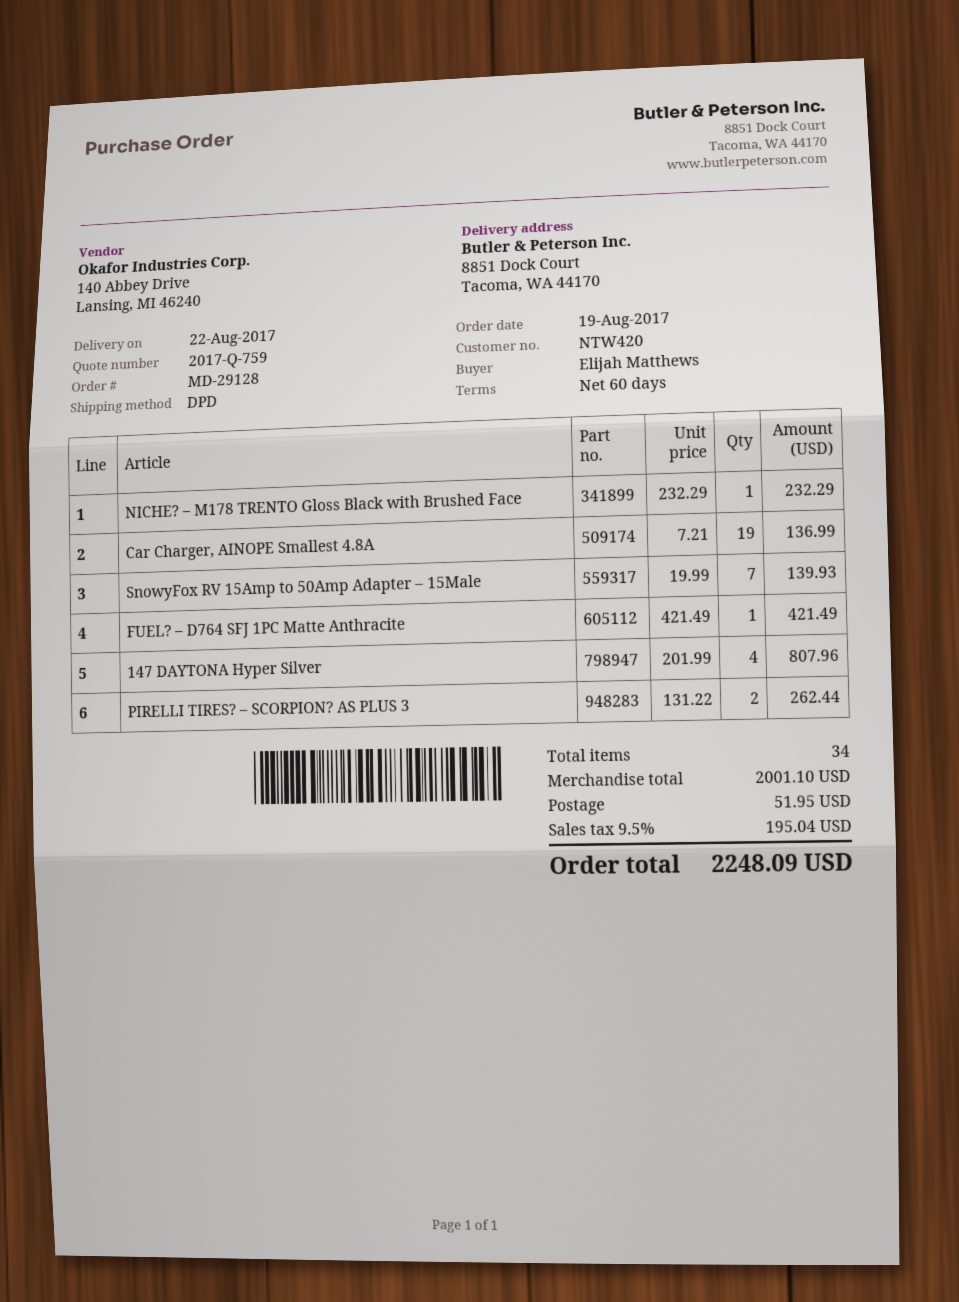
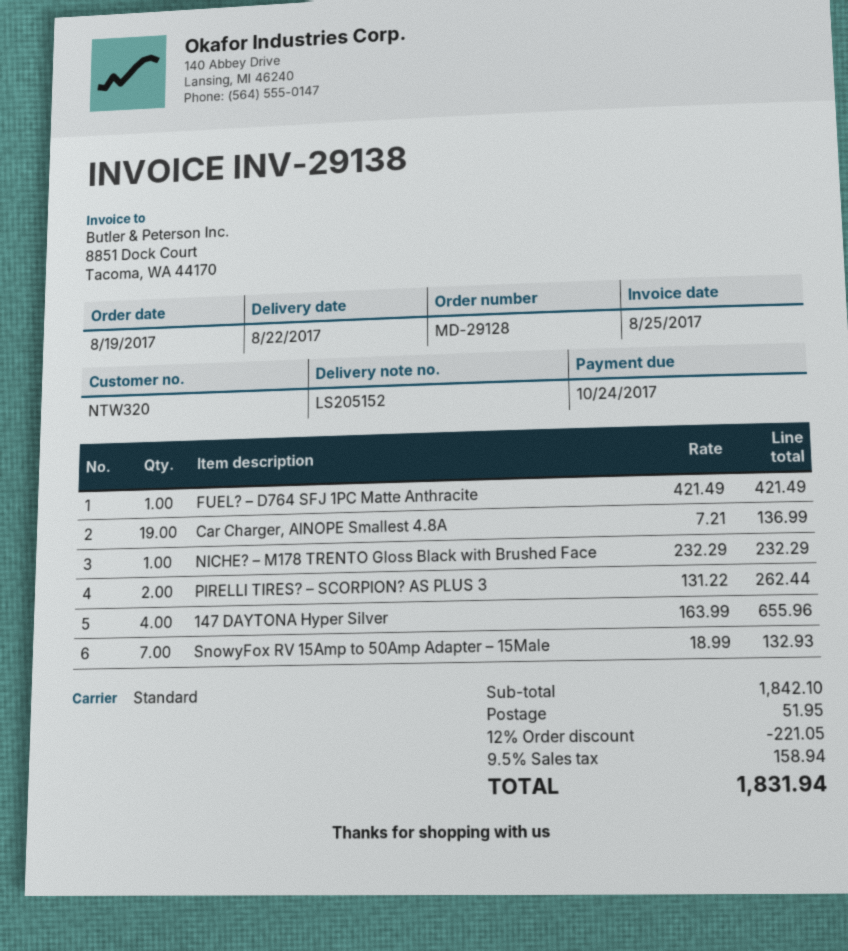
customer number: NTW420 -> NTW320
shipping method: DPD -> standard
SnowyFox RV 15Amp to 50Amp Adapter – 15Male: 7 x 19.99 = 139.93 -> 7 x 18.99 = 132.93
147 DAYTONA Hyper Silver: 4 x 201.99 = 807.96 -> 4 x 163.99 = 655.96
subtotal: 2001.10 -> 1842.10
discount: none -> 12% = 221.05
tax: 9.5% = 195.04 -> 9.5% = 158.94
total: 2248.09 -> 1831.94

